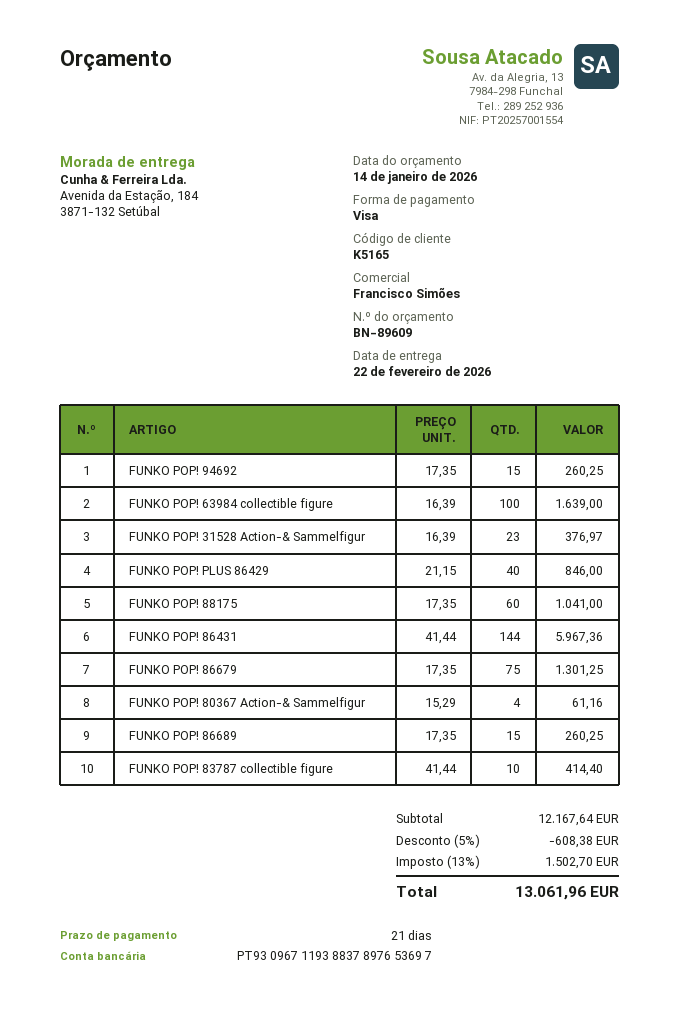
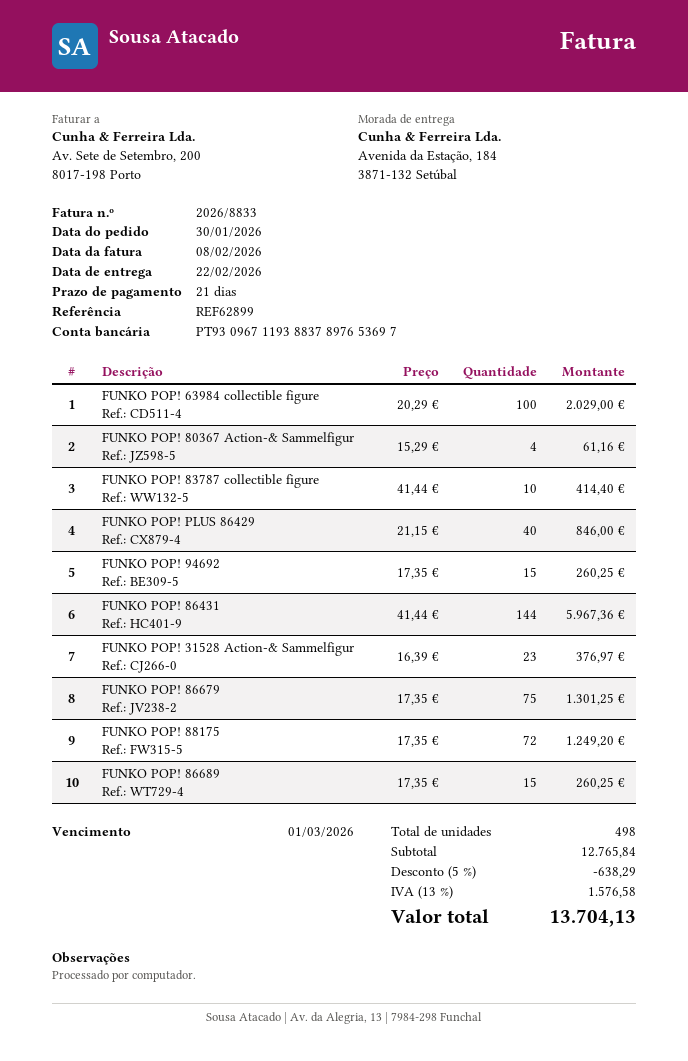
FUNKO POP! 63984 collectible figure: 100 x 16.39 = 1639.00 -> 100 x 20.29 = 2029.00
FUNKO POP! 88175: 60 x 17.35 = 1041.00 -> 72 x 17.35 = 1249.20
subtotal: 12167.64 -> 12765.84
discount: 5% = 608.38 -> 5% = 638.29
tax: 13% = 1502.70 -> 13% = 1576.58
total: 13061.96 -> 13704.13

